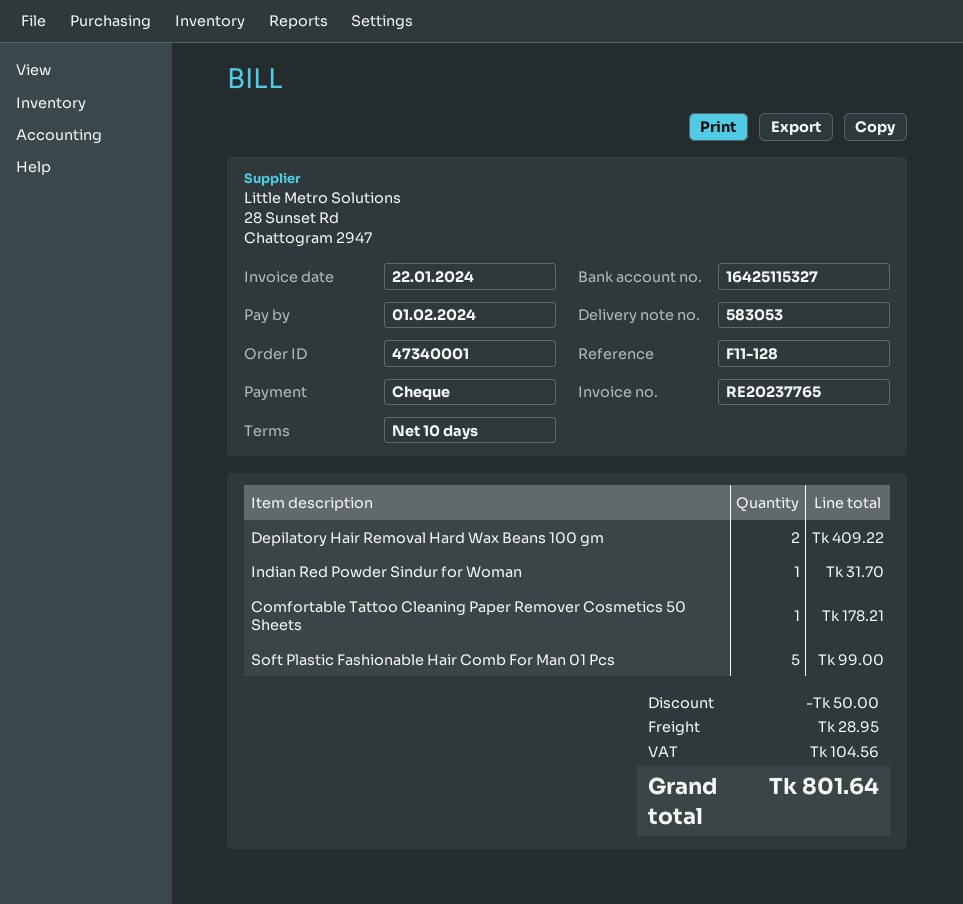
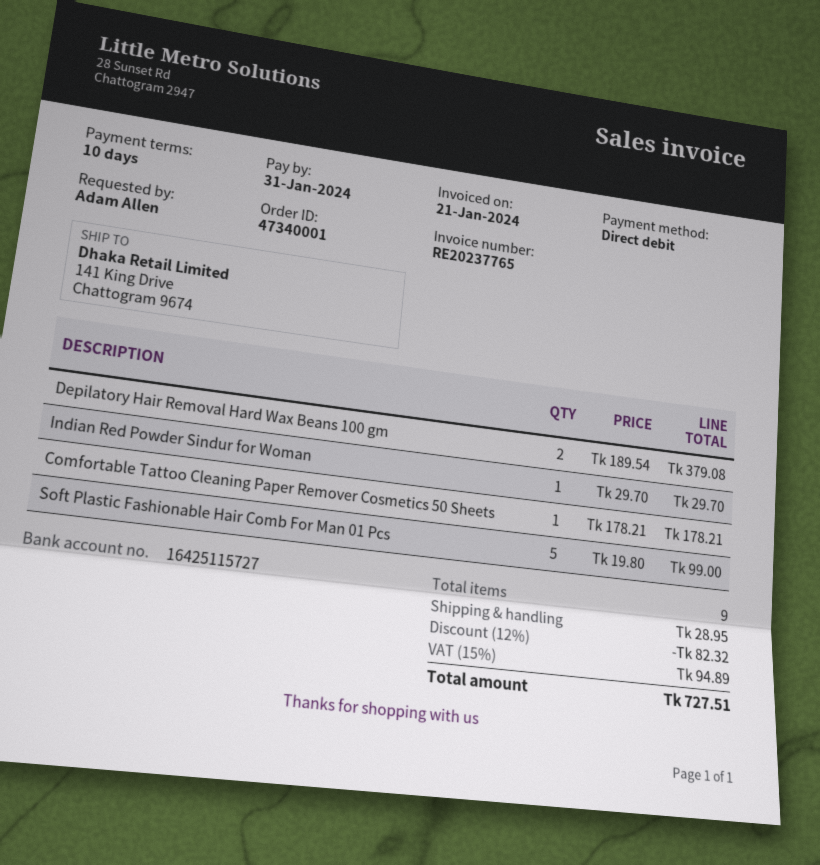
invoice date: 2024-01-22 -> 2024-01-21
due date: 2024-02-01 -> 2024-01-31
payment method: cheque -> direct debit
bank account: 16425115327 -> 16425115727
Depilatory Hair Removal Hard Wax Beans 100 gm: 2 for 409.22 -> 2 for 379.08
Indian Red Powder Sindur for Woman: 1 for 31.70 -> 1 for 29.70
discount: 50.00 -> 82.32
tax: 104.56 -> 94.89
total: 801.64 -> 727.51

